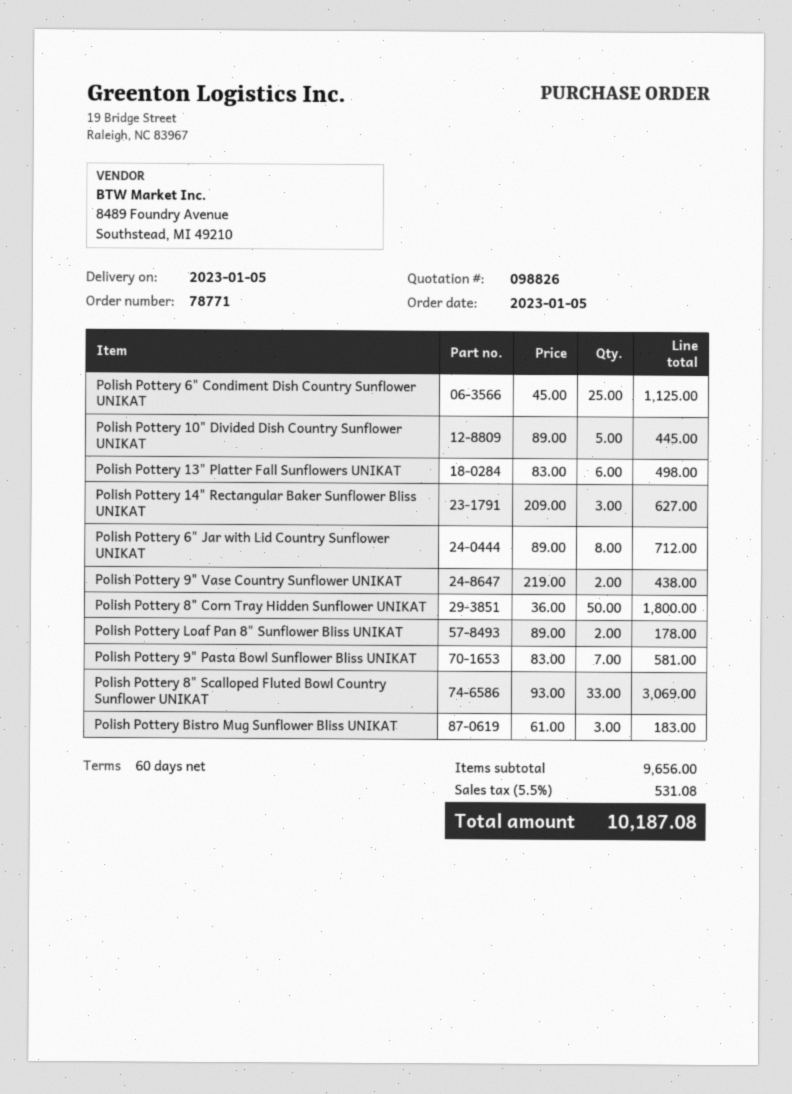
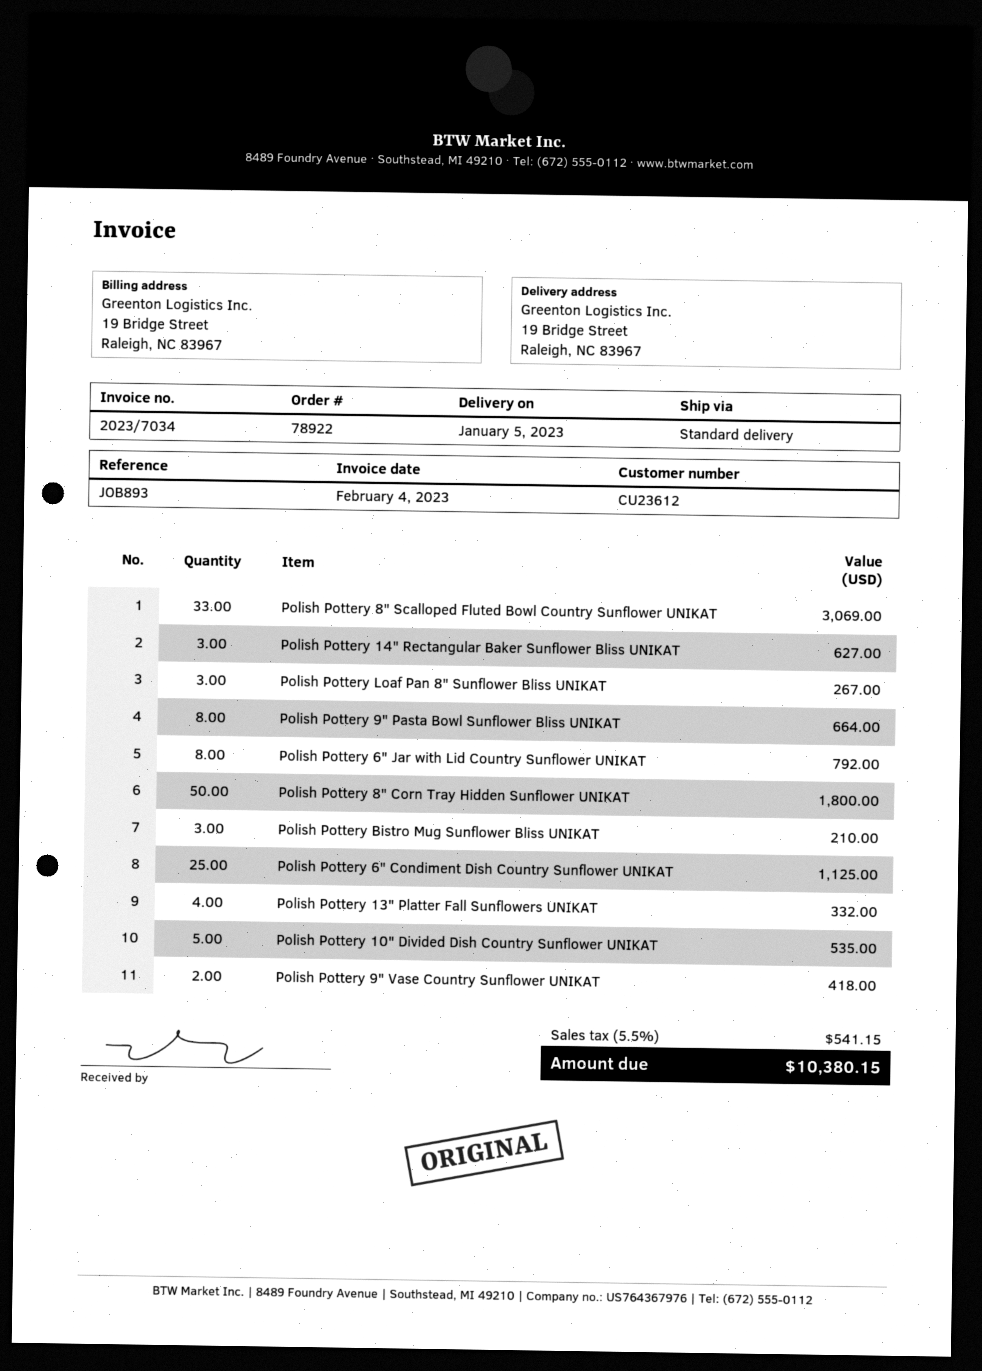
order number: 78771 -> 78922
Polish Pottery 10" Divided Dish Country Sunflower UNIKAT: 5 for 445.00 -> 5 for 535.00
Polish Pottery 13" Platter Fall Sunflowers UNIKAT: 6 for 498.00 -> 4 for 332.00
Polish Pottery 6" Jar with Lid Country Sunflower UNIKAT: 8 for 712.00 -> 8 for 792.00
Polish Pottery 9" Vase Country Sunflower UNIKAT: 2 for 438.00 -> 2 for 418.00
Polish Pottery Loaf Pan 8" Sunflower Bliss UNIKAT: 2 for 178.00 -> 3 for 267.00
Polish Pottery 9" Pasta Bowl Sunflower Bliss UNIKAT: 7 for 581.00 -> 8 for 664.00
Polish Pottery Bistro Mug Sunflower Bliss UNIKAT: 3 for 183.00 -> 3 for 210.00
tax: 5.5% = 531.08 -> 5.5% = 541.15
total: 10187.08 -> 10380.15

